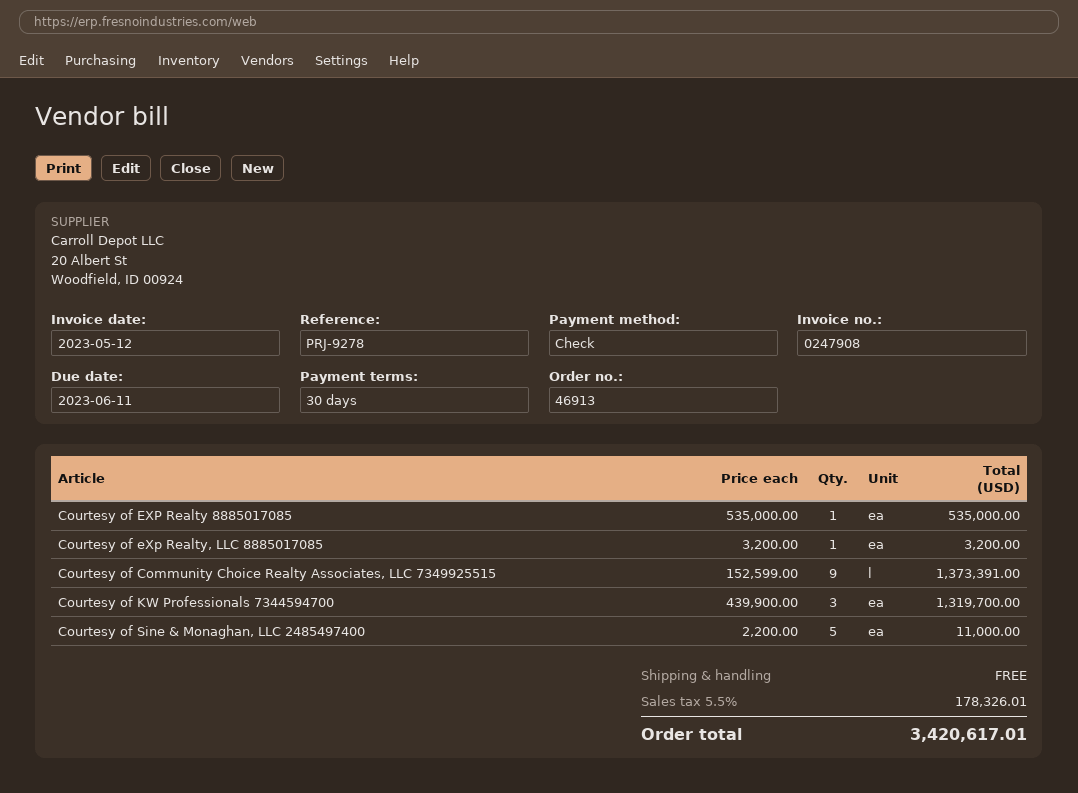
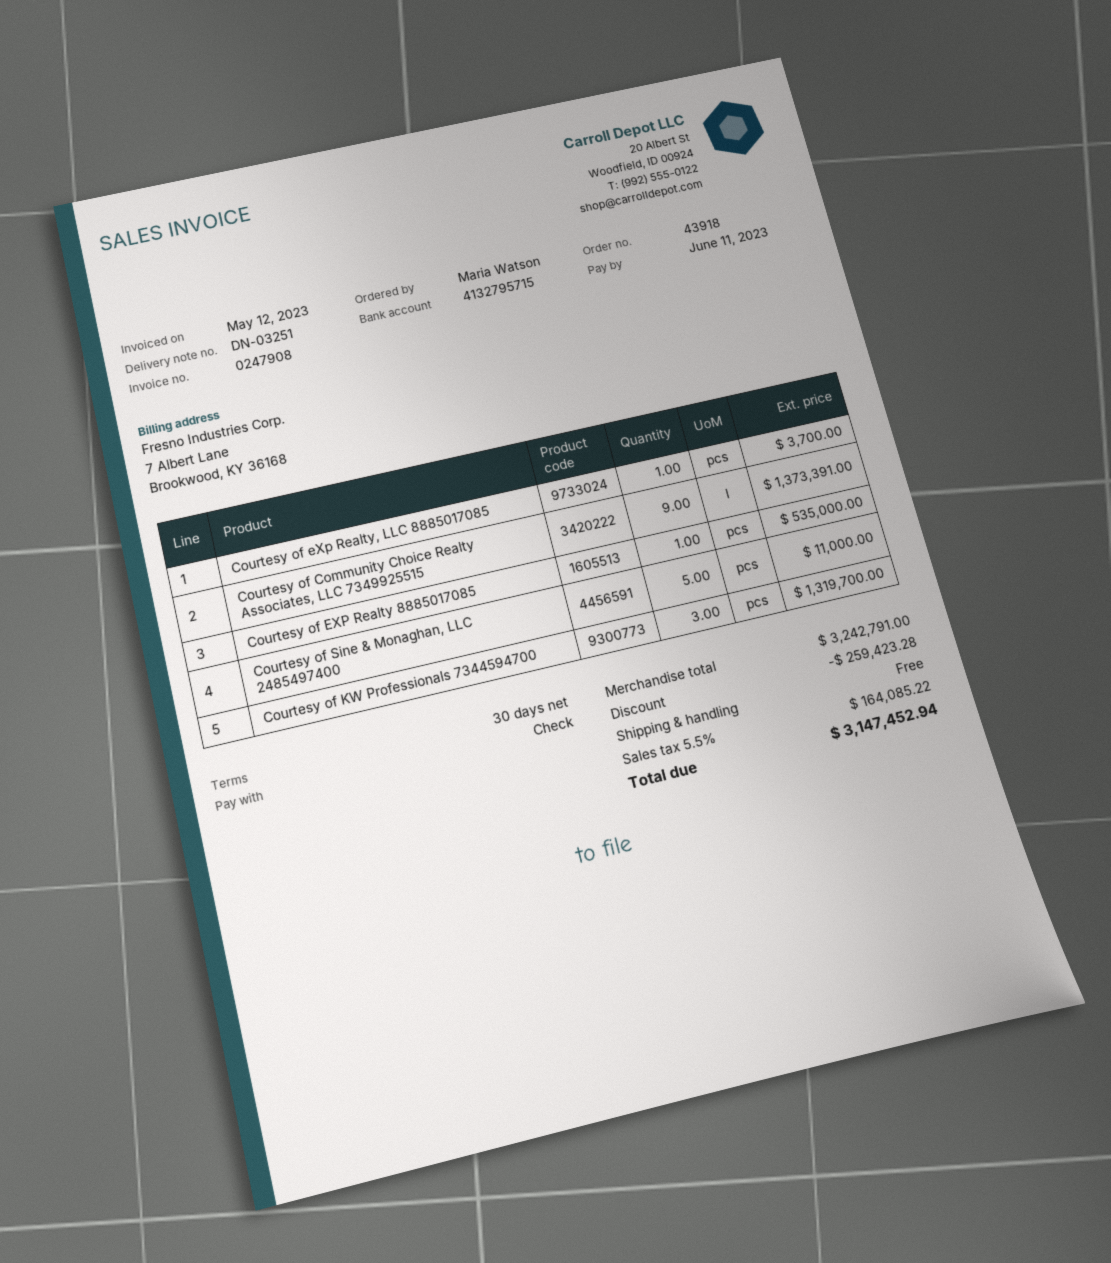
order number: 46913 -> 43918
Courtesy of eXp Realty, LLC 8885017085: 1 for 3200.00 -> 1 for 3700.00
discount: none -> 259423.28
tax: 5.5% = 178326.01 -> 5.5% = 164085.22
total: 3420617.01 -> 3147452.94

